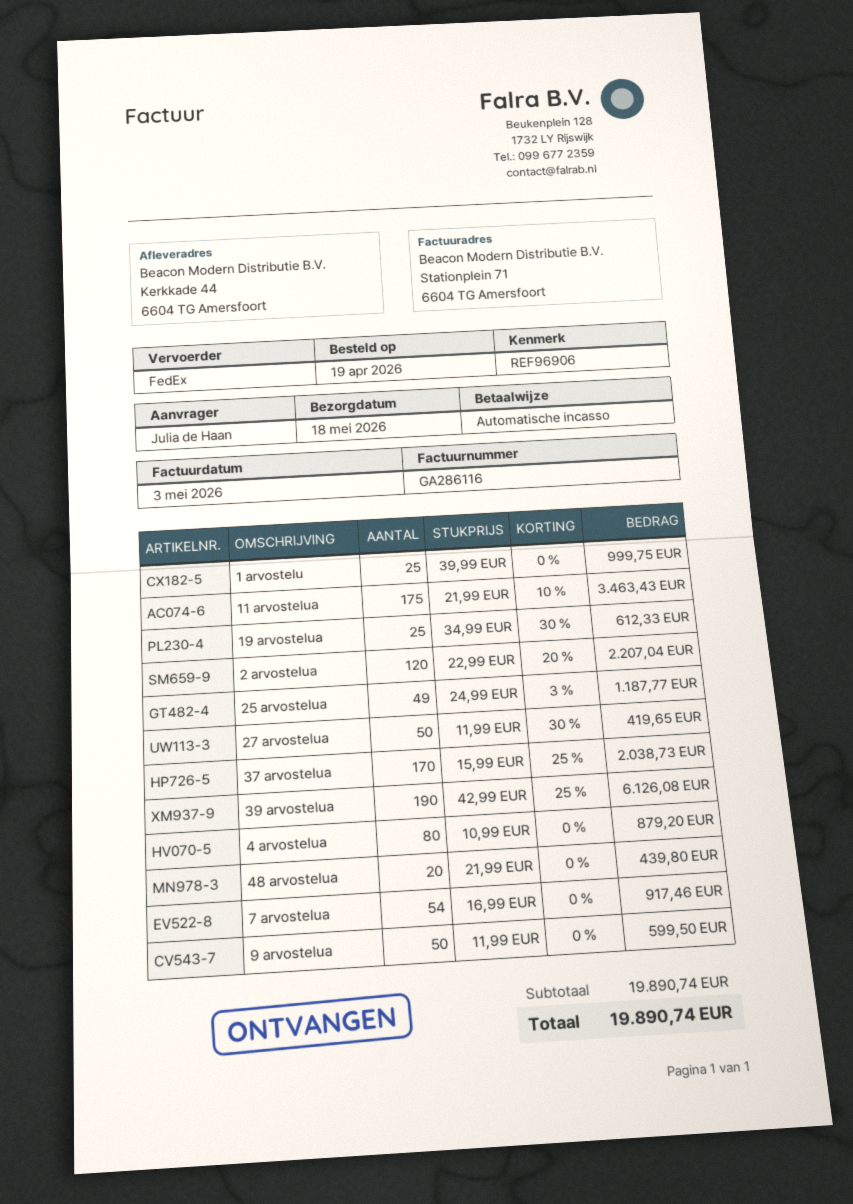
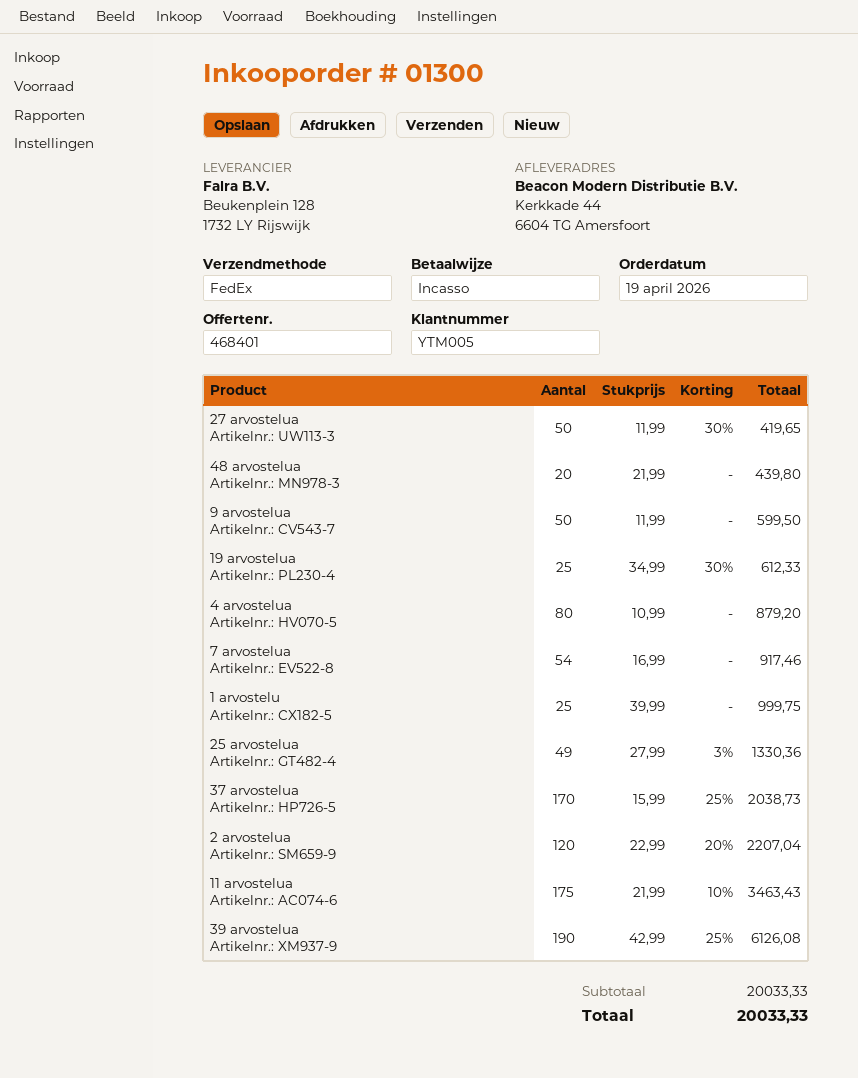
25 arvostelua: 49 x 24.99 - 3% = 1187.77 -> 49 x 27.99 - 3% = 1330.36
subtotal: 19890.74 -> 20033.33
total: 19890.74 -> 20033.33

